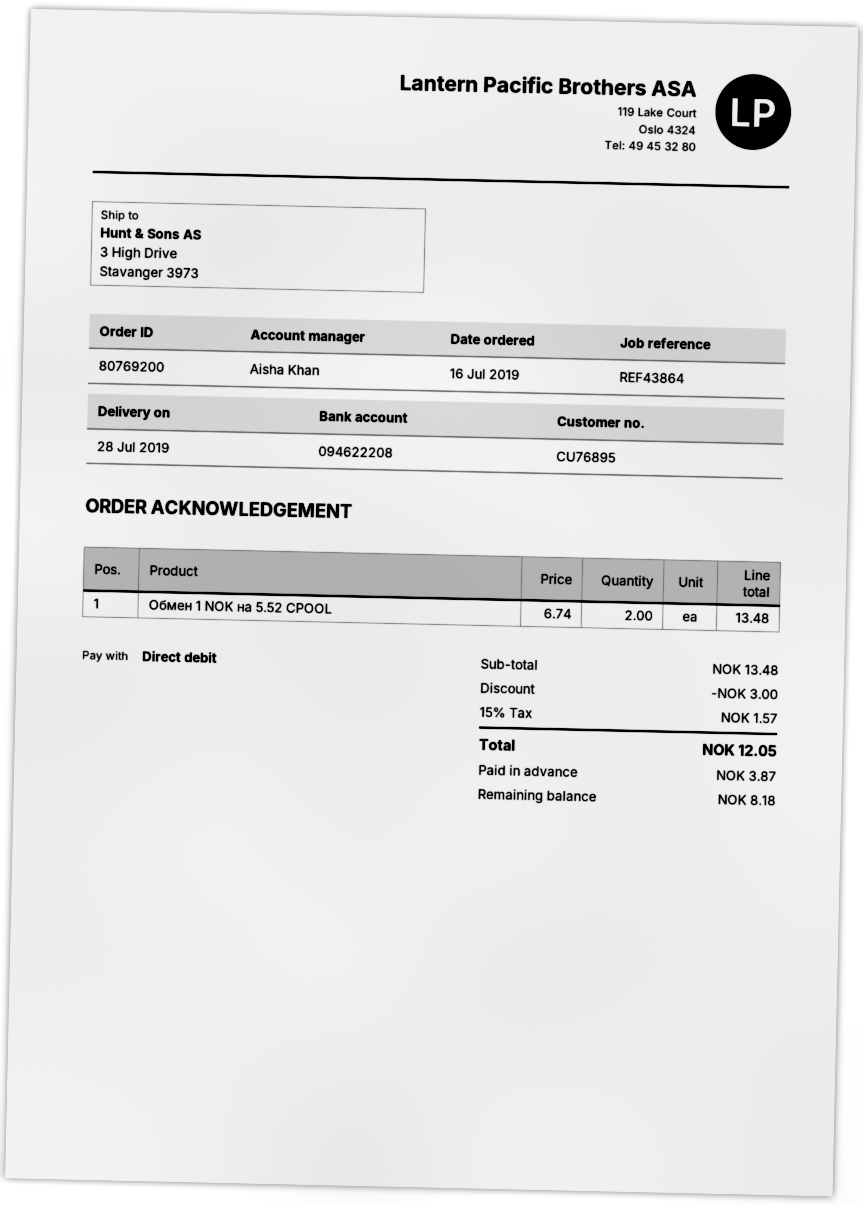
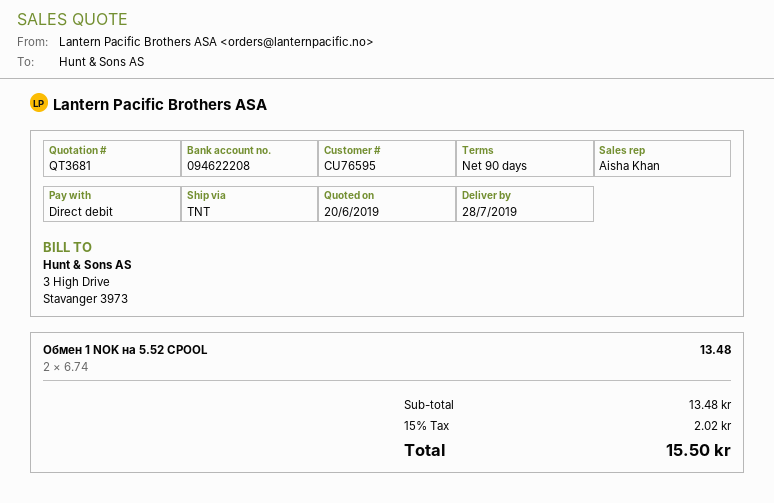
customer number: CU76895 -> CU76595
discount: 3.00 -> none
tax: 15% = 1.57 -> 15% = 2.02
total: 12.05 -> 15.50

